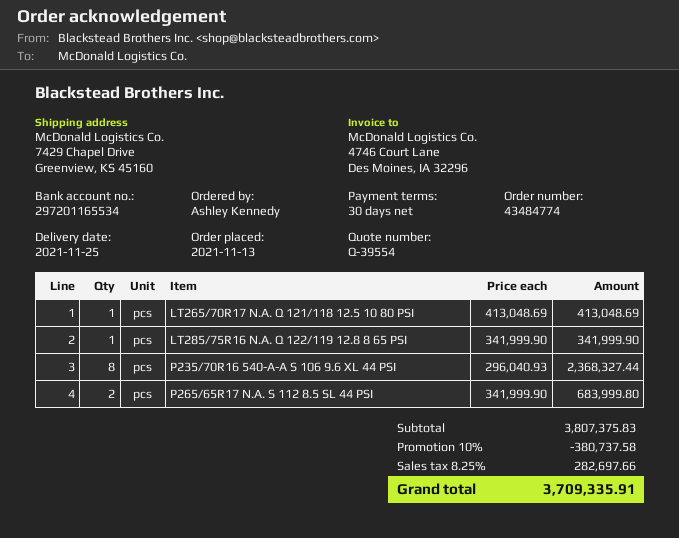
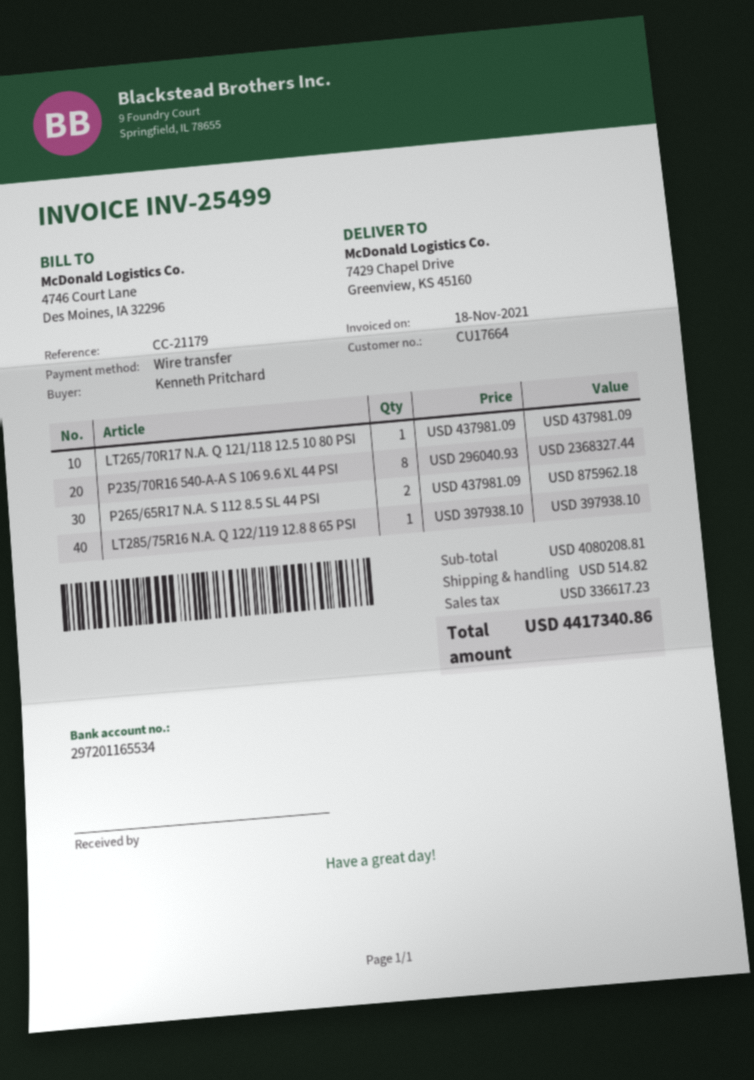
ordered by: Ashley Kennedy -> Kenneth Pritchard
LT265/70R17 N.A. Q 121/118 12.5 10 80 PSI: 1 x 413048.69 = 413048.69 -> 1 x 437981.09 = 437981.09
LT285/75R16 N.A. Q 122/119 12.8 8 65 PSI: 1 x 341999.90 = 341999.90 -> 1 x 397938.10 = 397938.10
P265/65R17 N.A. S 112 8.5 SL 44 PSI: 2 x 341999.90 = 683999.80 -> 2 x 437981.09 = 875962.18
subtotal: 3807375.83 -> 4080208.81
discount: 10% = 380737.58 -> none
shipping: none -> 514.82
tax: 282697.66 -> 336617.23
total: 3709335.91 -> 4417340.86

